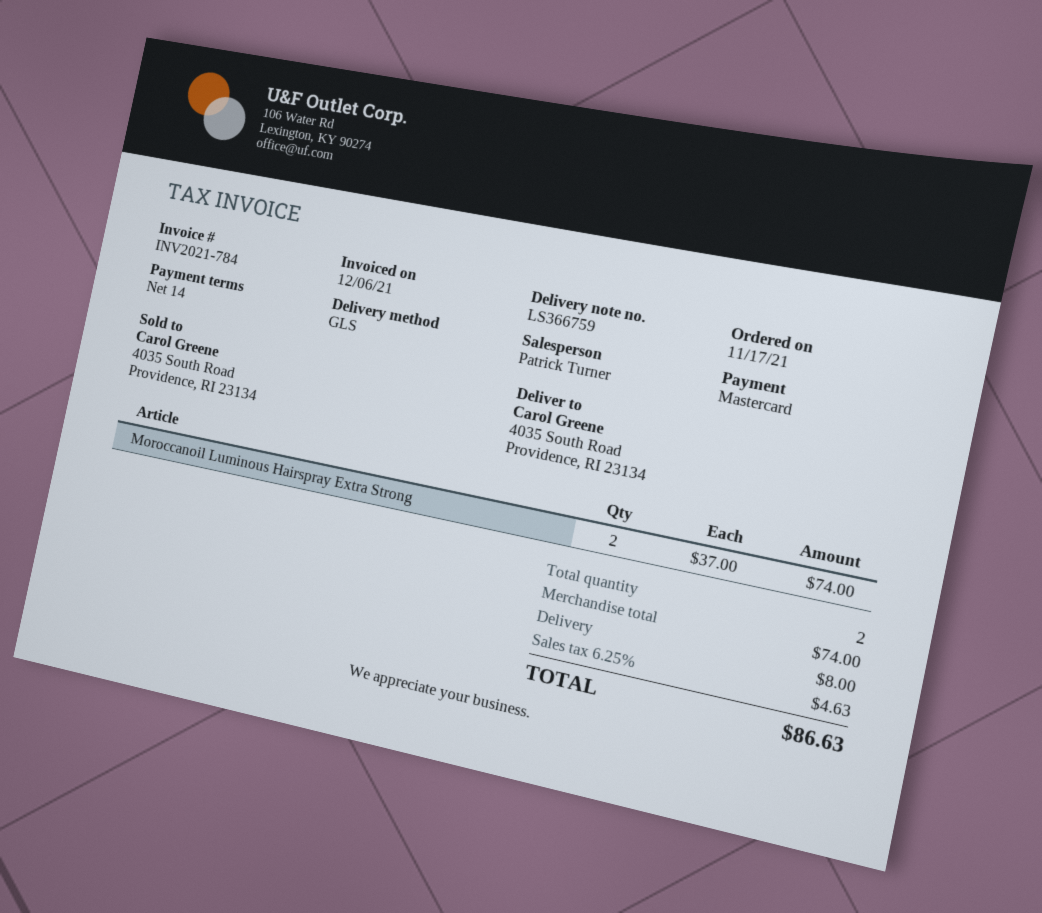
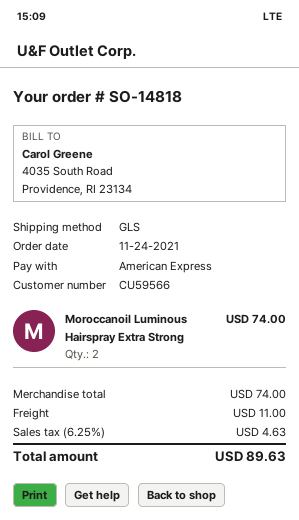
order date: 2021-11-17 -> 2021-11-24
payment method: Mastercard -> American Express
shipping: 8.00 -> 11.00
total: 86.63 -> 89.63

